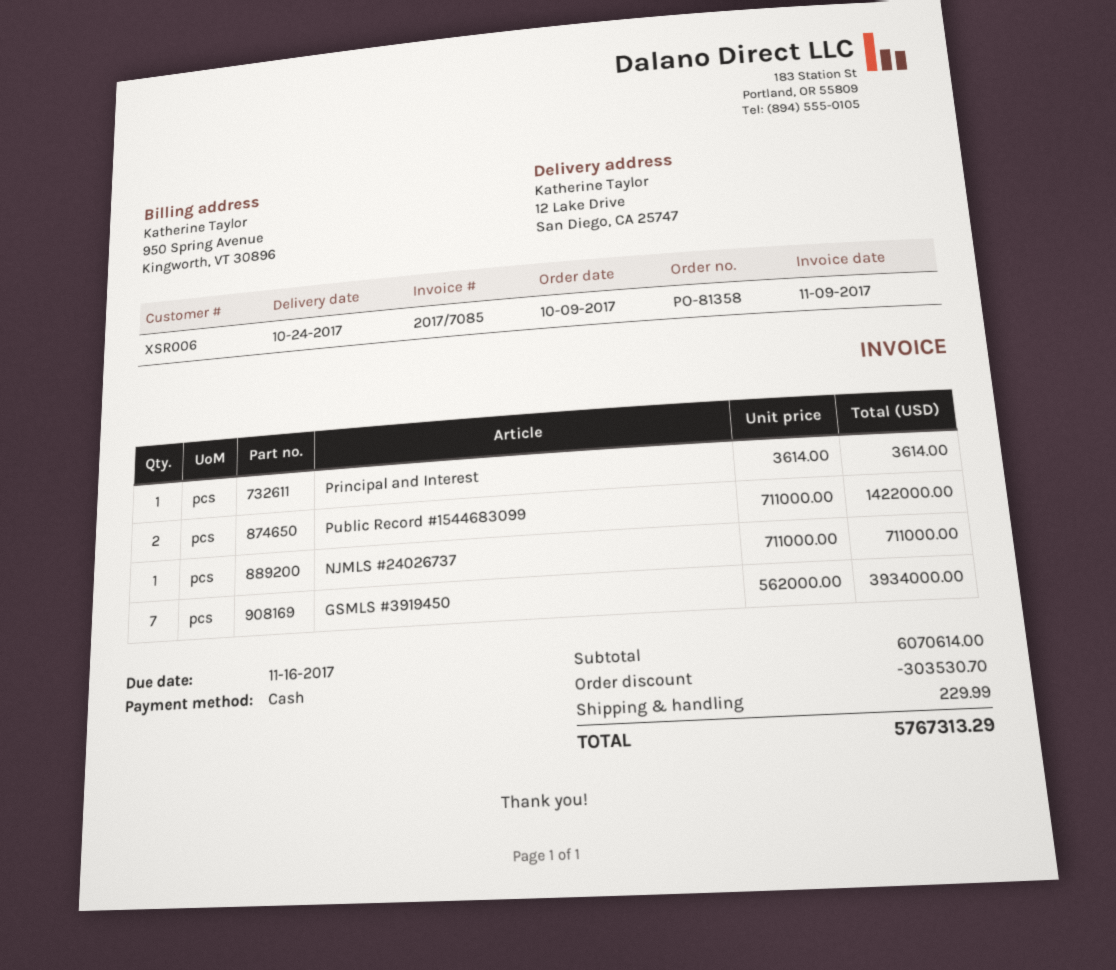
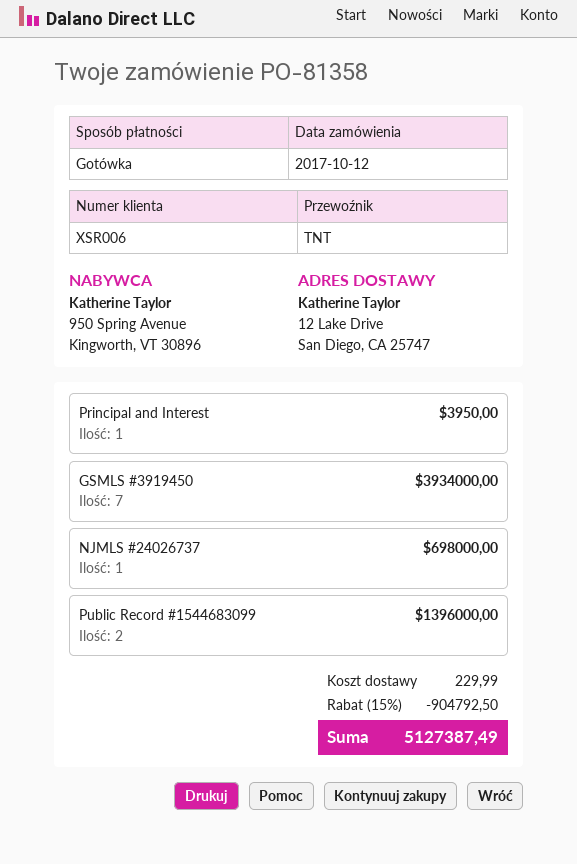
order date: 2017-10-09 -> 2017-10-12
Principal and Interest: 1 for 3614.00 -> 1 for 3950.00
Public Record #1544683099: 2 for 1422000.00 -> 2 for 1396000.00
NJMLS #24026737: 1 for 711000.00 -> 1 for 698000.00
discount: 303530.70 -> 904792.50
total: 5767313.29 -> 5127387.49

